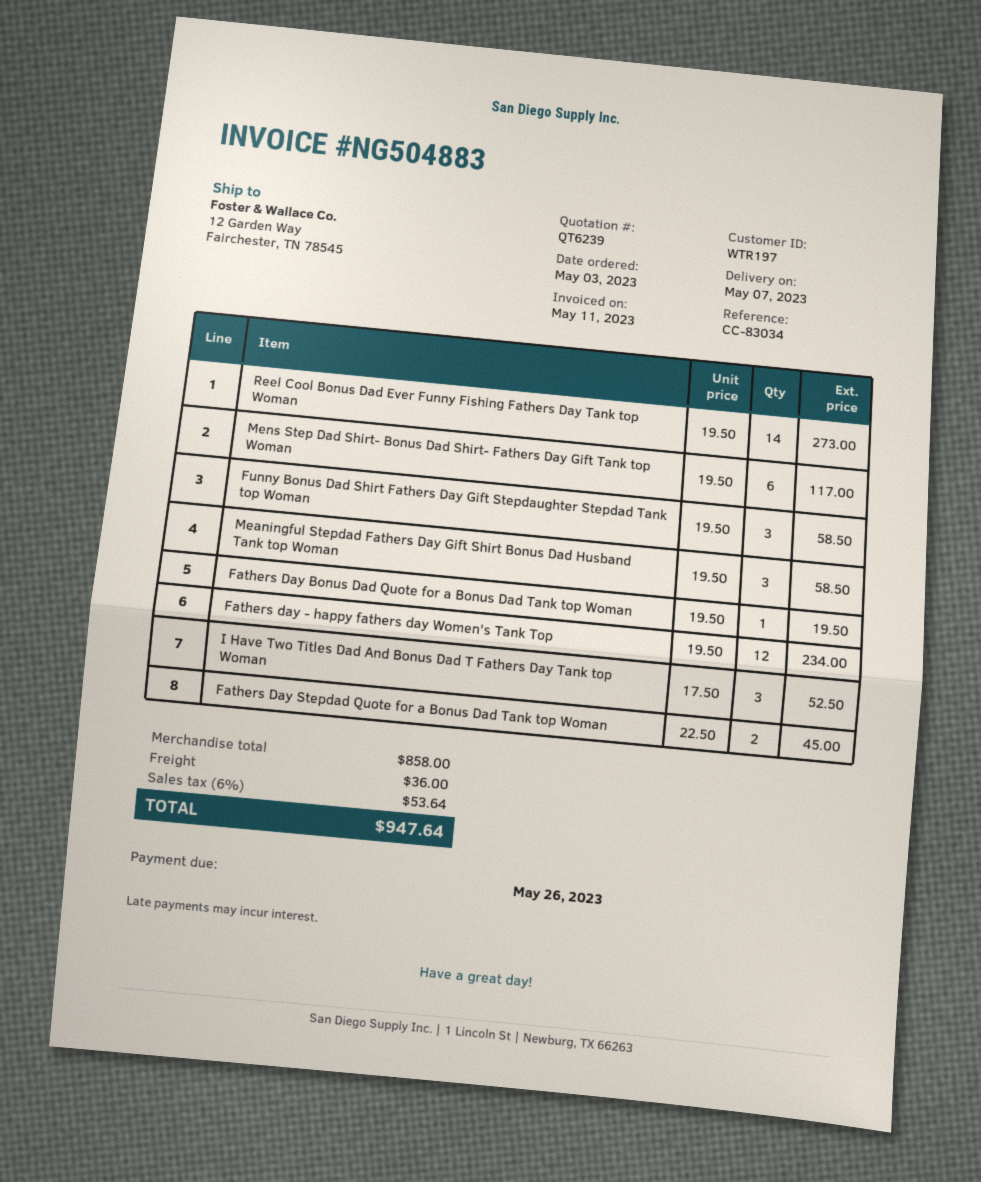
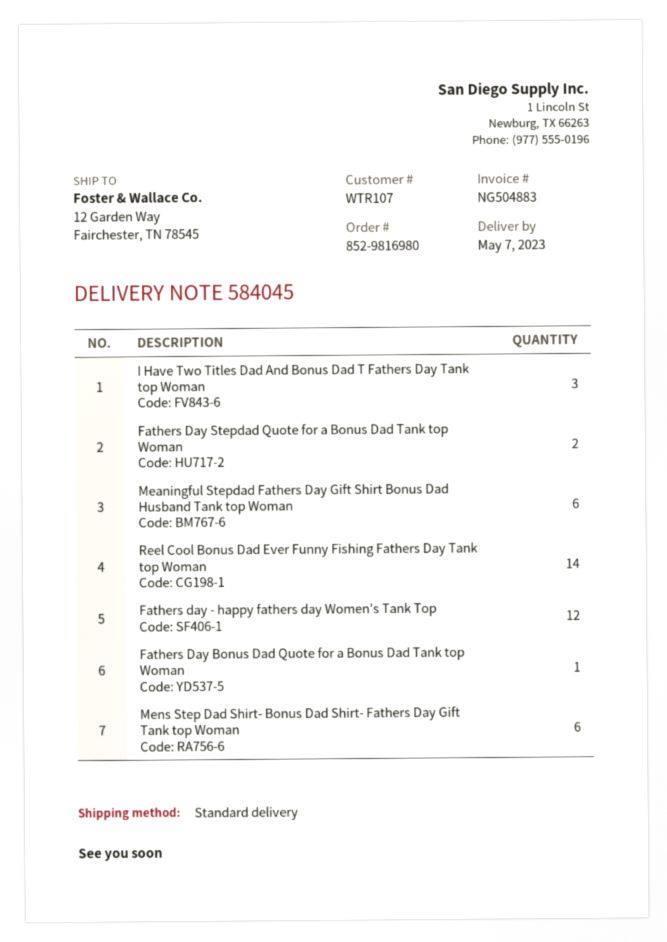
customer number: WTR197 -> WTR107
Funny Bonus Dad Shirt Fathers Day Gift Stepdaughter Stepdad Tank top Woman: 3 -> none
Meaningful Stepdad Fathers Day Gift Shirt Bonus Dad Husband Tank top Woman: 3 -> 6

